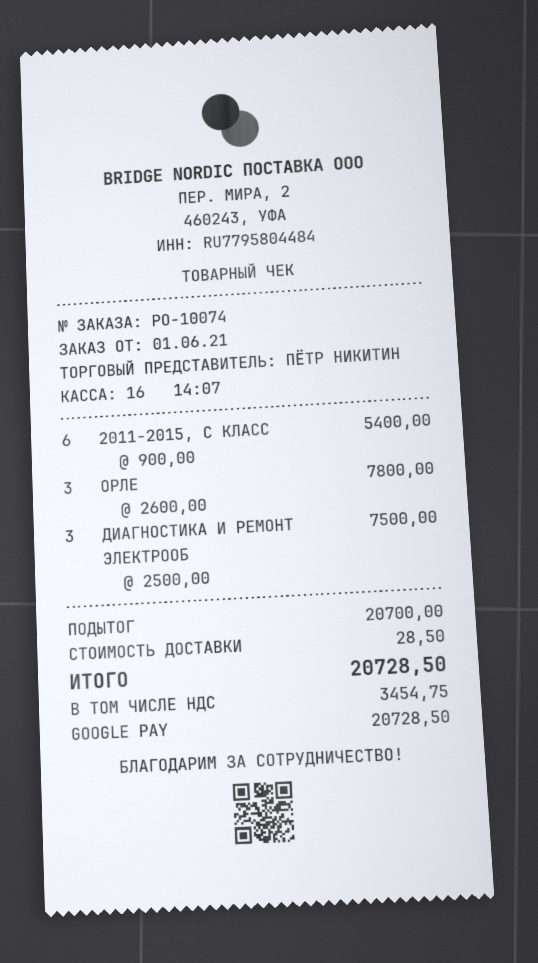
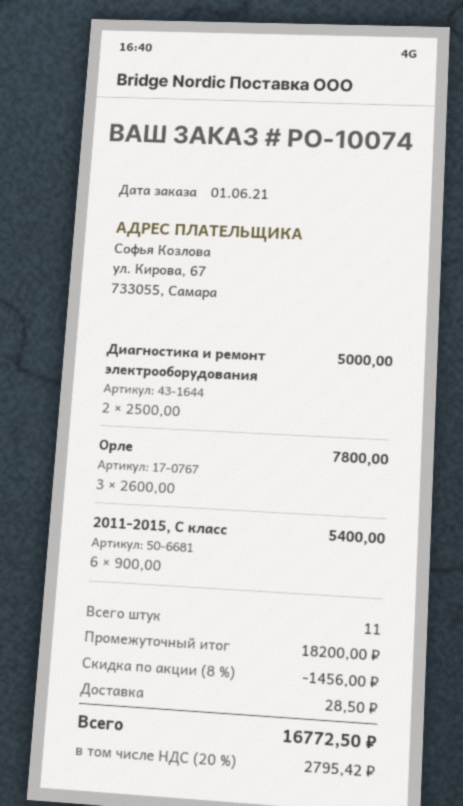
ДИАГНОСТИКА И РЕМОНТ ЭЛЕКТРООБ: 3 x 2500.00 = 7500.00 -> 2 x 2500.00 = 5000.00
subtotal: 20700.00 -> 18200.00
discount: none -> 8% = 1456.00
tax: 3454.75 -> 2795.42
total: 20728.50 -> 16772.50

